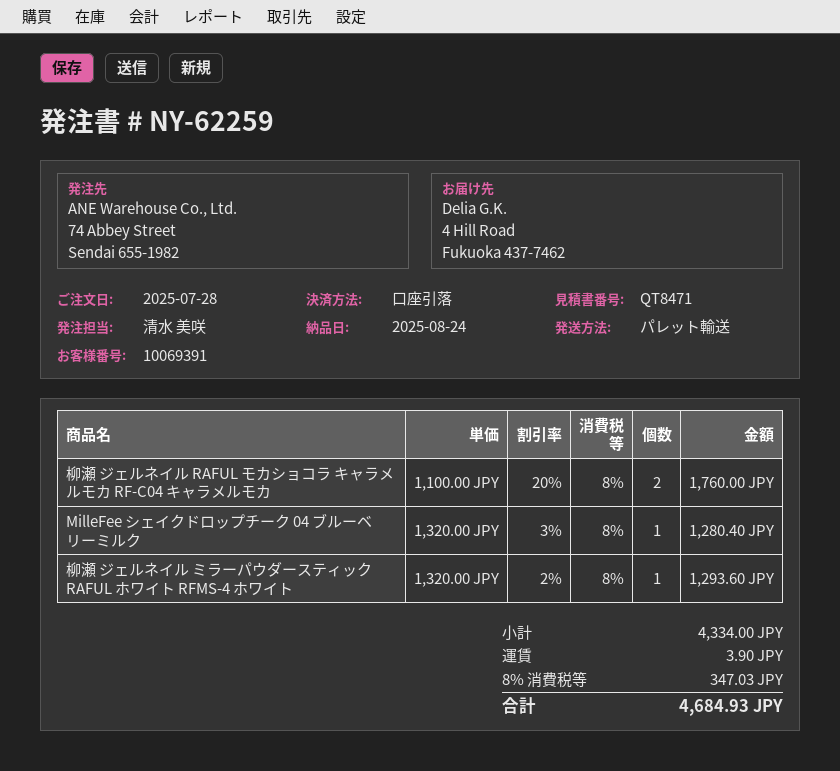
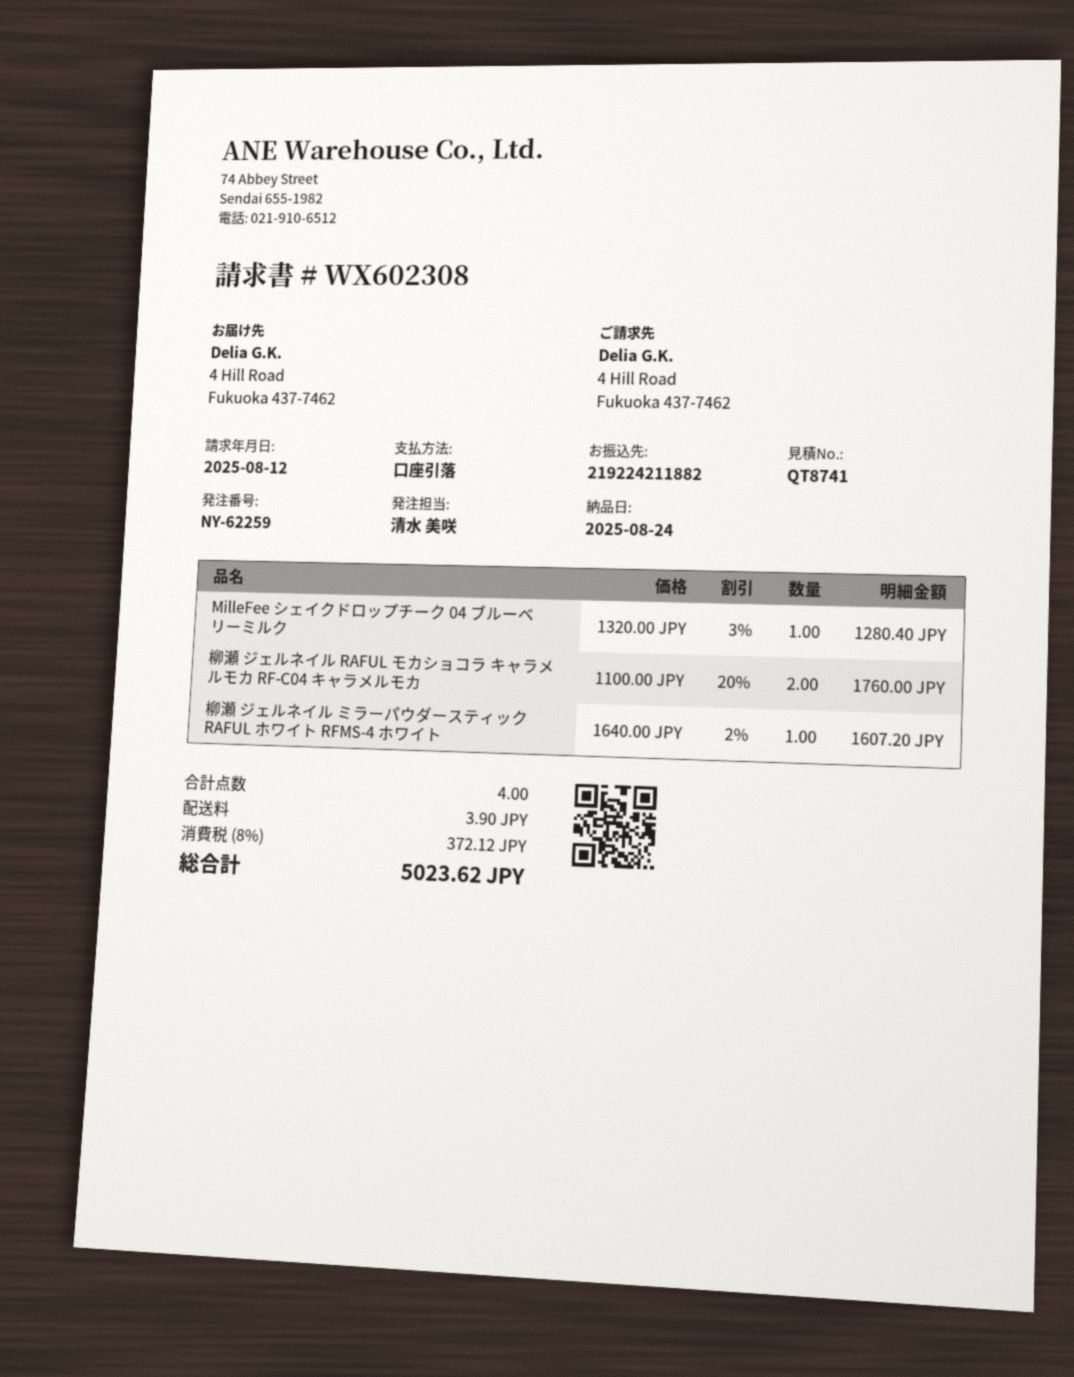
quote number: QT8471 -> QT8741
柳瀬 ジェルネイル ミラーパウダースティック RAFUL ホワイト RFMS-4 ホワイト: 1 x 1320.00 - 2% = 1293.60 -> 1 x 1640.00 - 2% = 1607.20
tax: 8% = 347.03 -> 8% = 372.12
total: 4684.93 -> 5023.62

